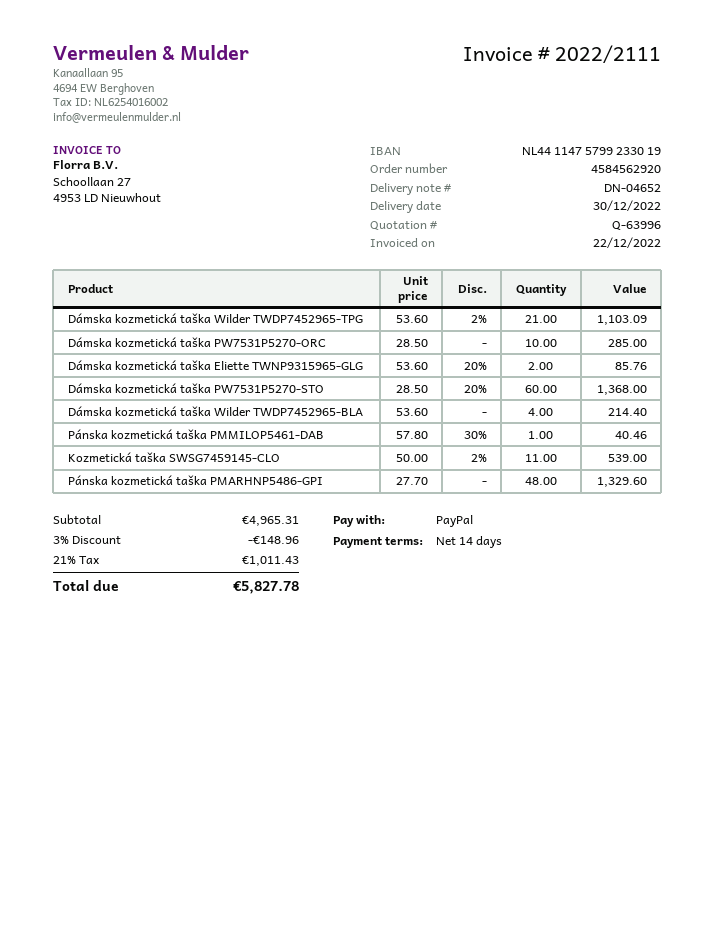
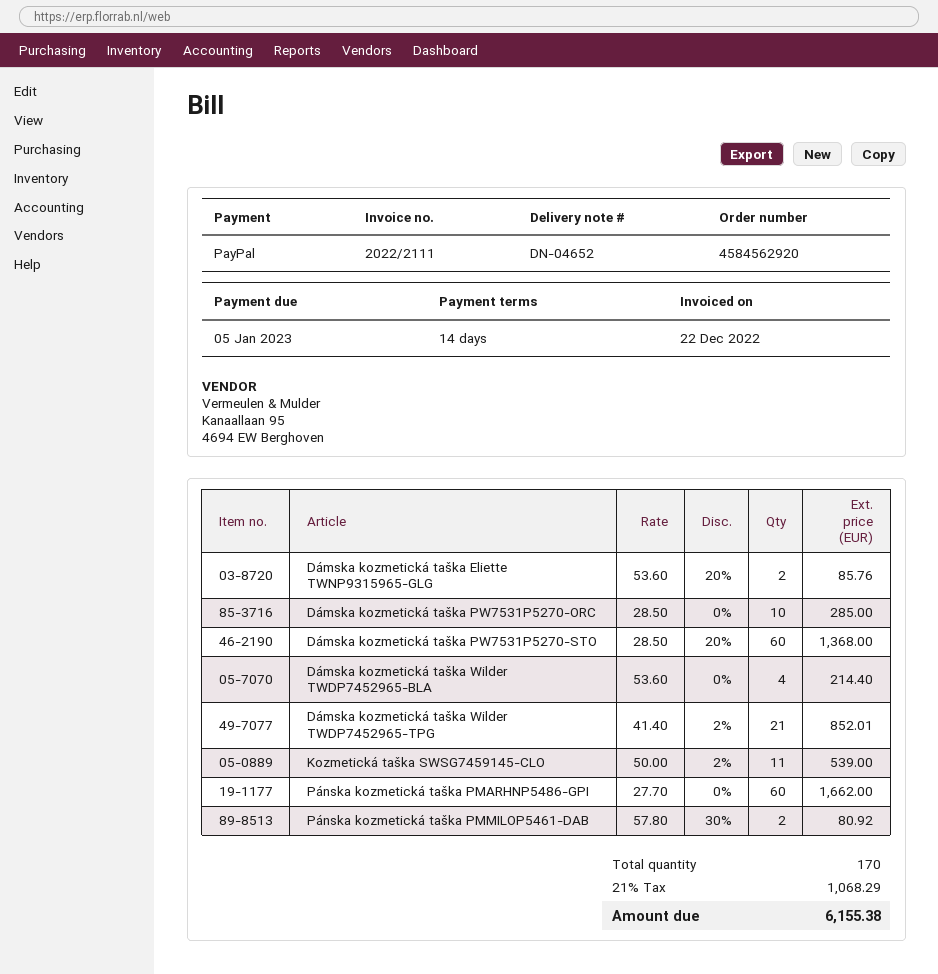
Dámska kozmetická taška Wilder TWDP7452965-TPG: 21 x 53.60 - 2% = 1103.09 -> 21 x 41.40 - 2% = 852.01
Pánska kozmetická taška PMMILOP5461-DAB: 1 x 57.80 - 30% = 40.46 -> 2 x 57.80 - 30% = 80.92
Pánska kozmetická taška PMARHNP5486-GPI: 48 x 27.70 = 1329.60 -> 60 x 27.70 = 1662.00
discount: 3% = 148.96 -> none
tax: 21% = 1011.43 -> 21% = 1068.29
total: 5827.78 -> 6155.38

